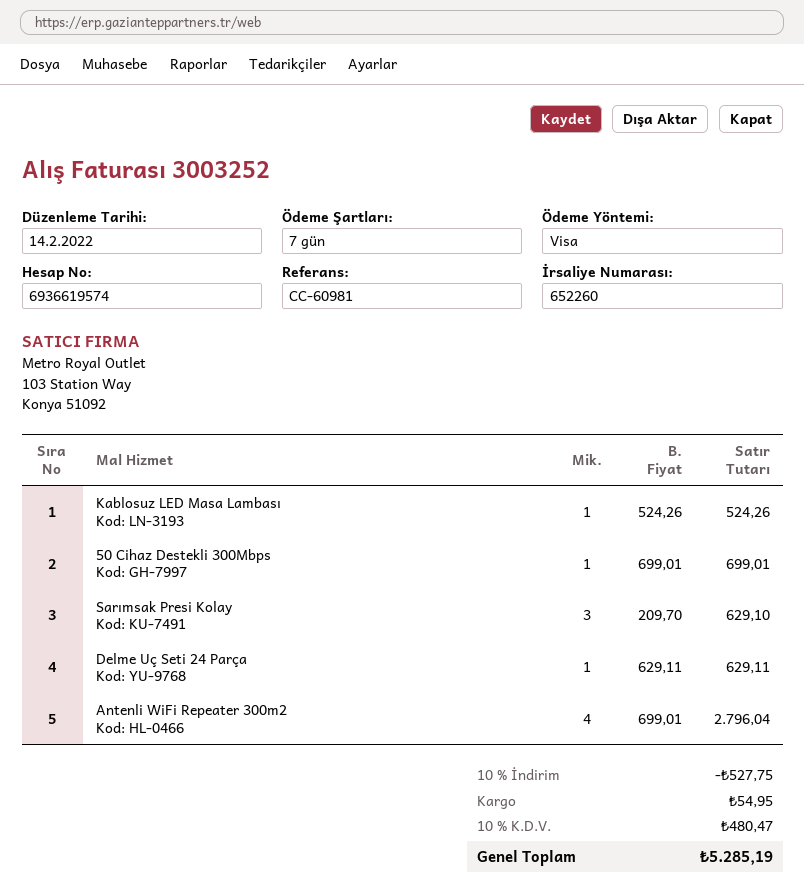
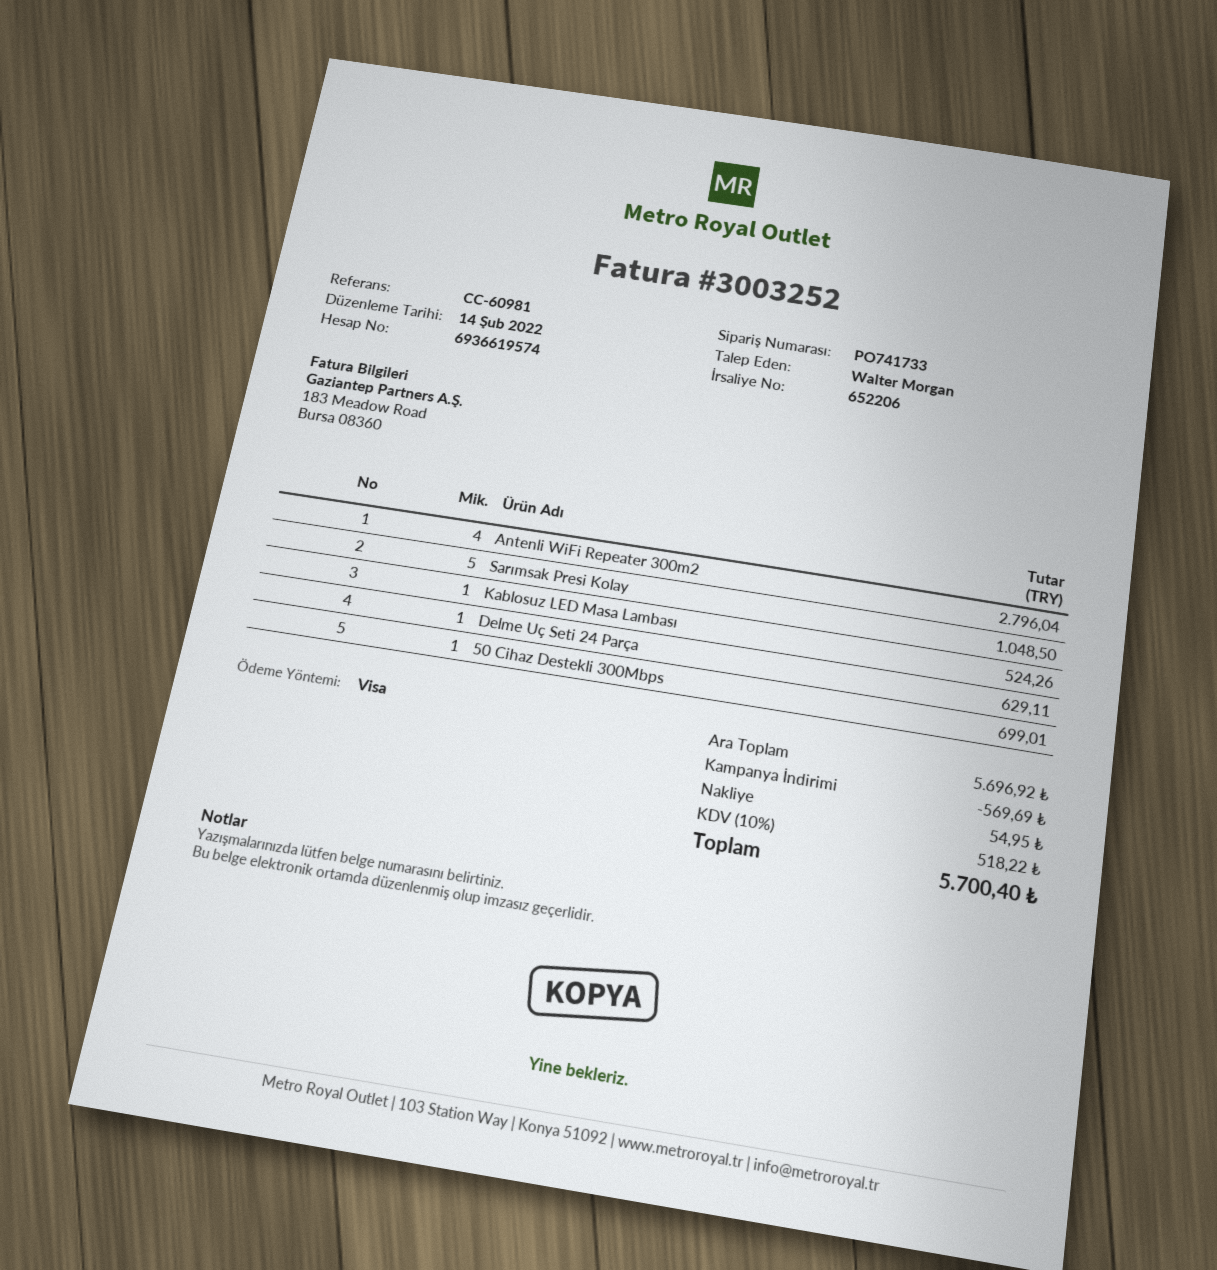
delivery note number: 652260 -> 652206
Sarımsak Presi Kolay: 3 for 629.10 -> 5 for 1048.50
discount: 527.75 -> 569.69
tax: 10% = 480.47 -> 10% = 518.22
total: 5285.19 -> 5700.40

